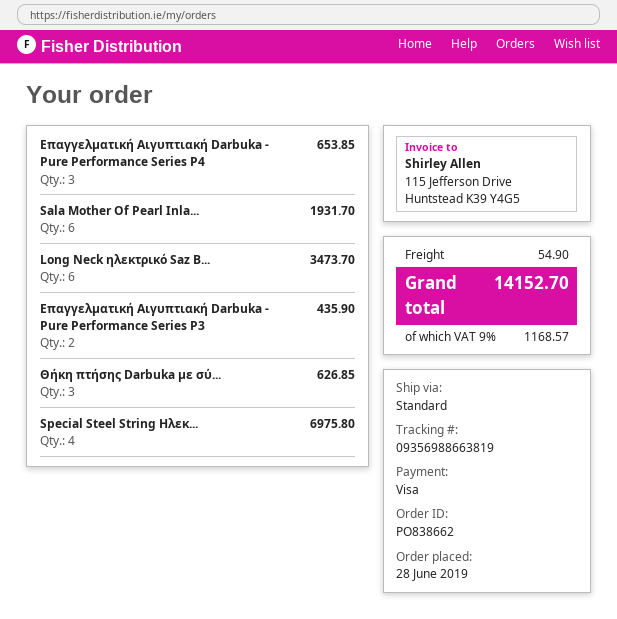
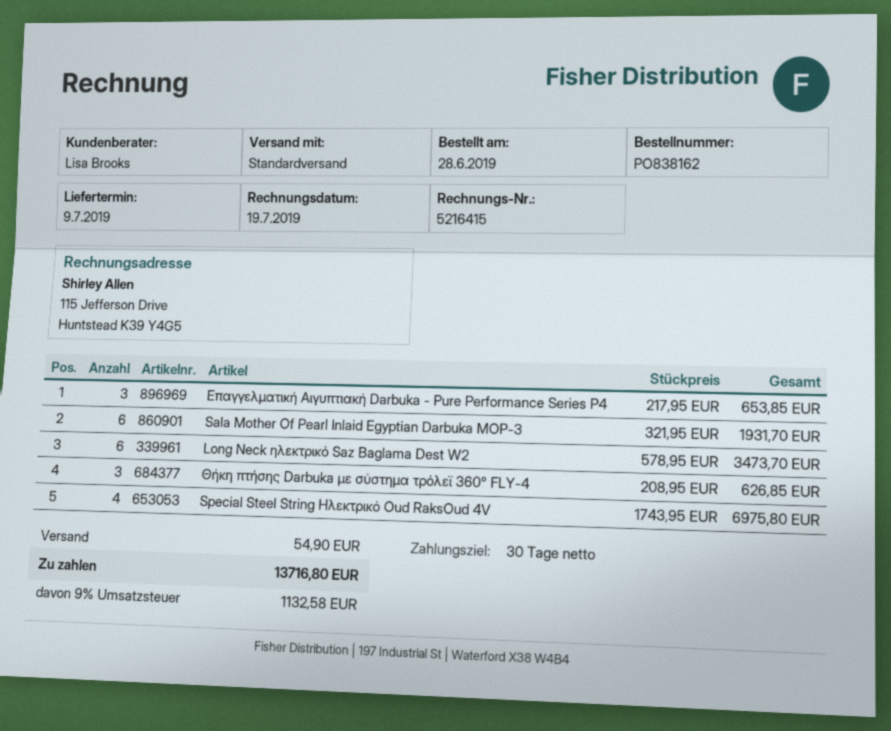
order number: PO838662 -> PO838162
Επαγγελματική Αιγυπτιακή Darbuka - Pure Performance Series P3: 2 for 435.90 -> none
tax: 9% = 1168.57 -> 9% = 1132.58
total: 14152.70 -> 13716.80

